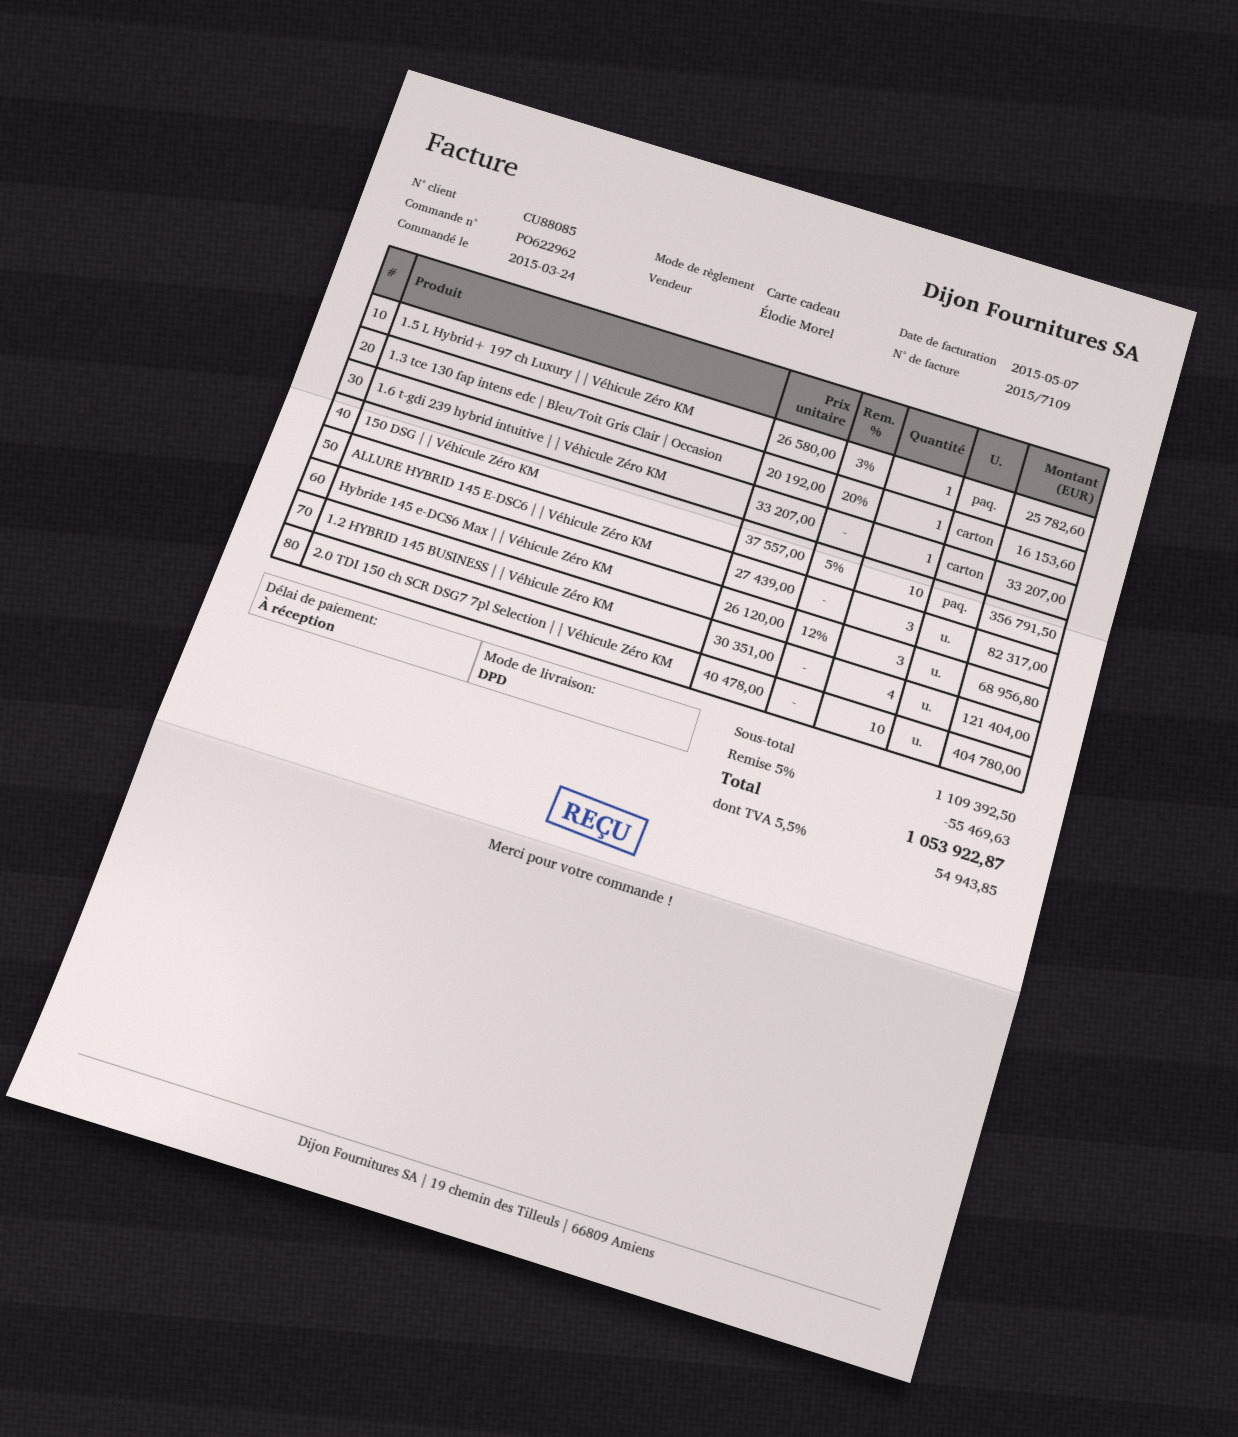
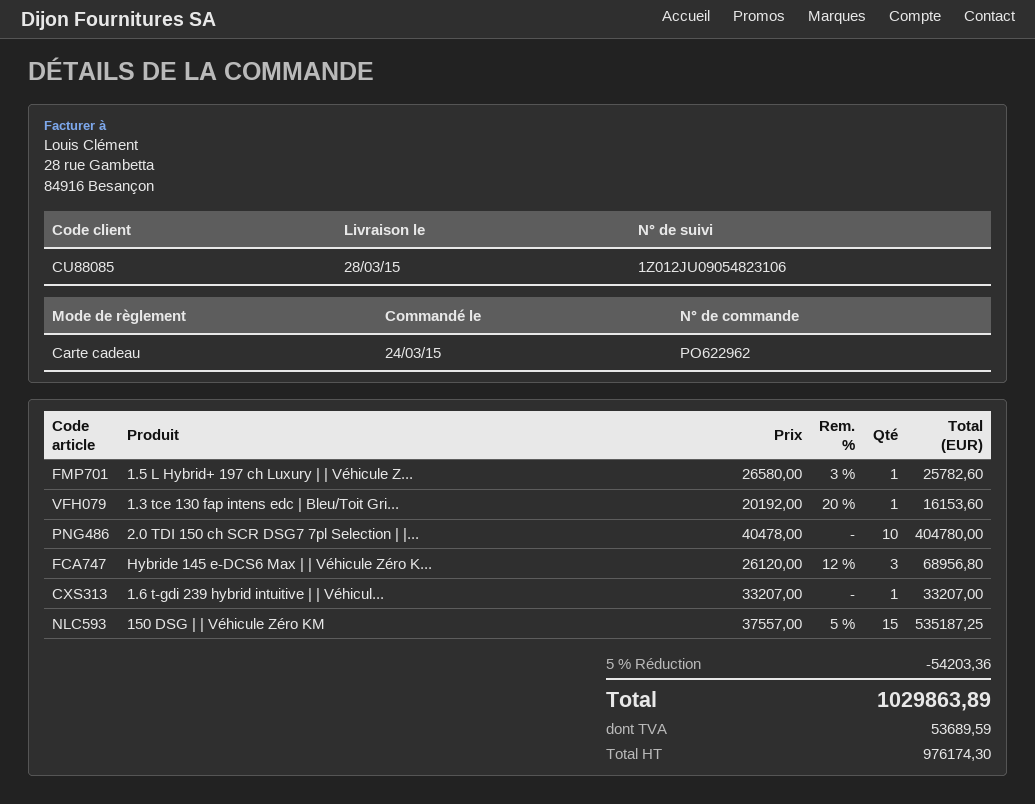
150 DSG | | Véhicule Zéro KM: 10 x 37557.00 - 5% = 356791.50 -> 15 x 37557.00 - 5% = 535187.25
ALLURE HYBRID 145 E-DSC6 | | Véhicule Zéro KM: 3 x 27439.00 = 82317.00 -> none
1.2 HYBRID 145 BUSINESS | | Véhicule Zéro KM: 4 x 30351.00 = 121404.00 -> none
discount: 5% = 55469.63 -> 5% = 54203.36
tax: 54943.85 -> 53689.59
total: 1053922.87 -> 1029863.89

